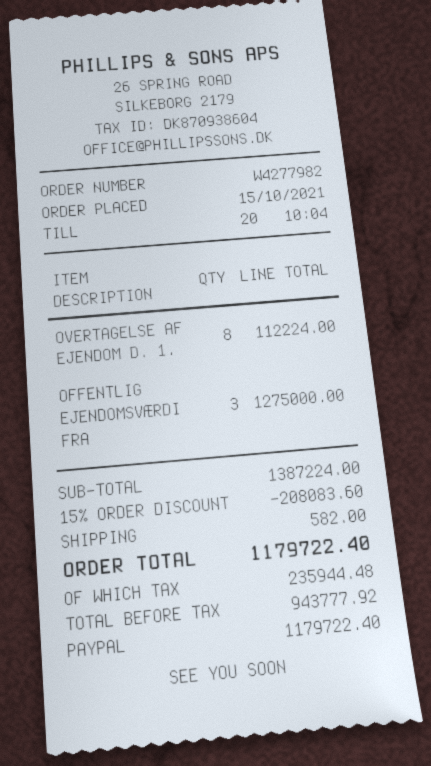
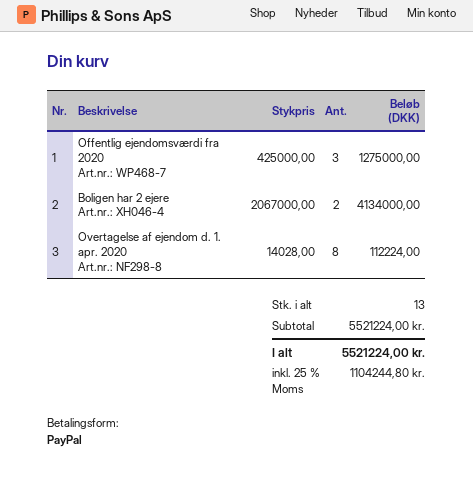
Boligen har 2 ejere: none -> 2 for 4134000.00
subtotal: 1387224.00 -> 5521224.00
discount: 15% = 208083.60 -> none
shipping: 582.00 -> none
tax: 235944.48 -> 1104244.80
total: 1179722.40 -> 5521224.00

